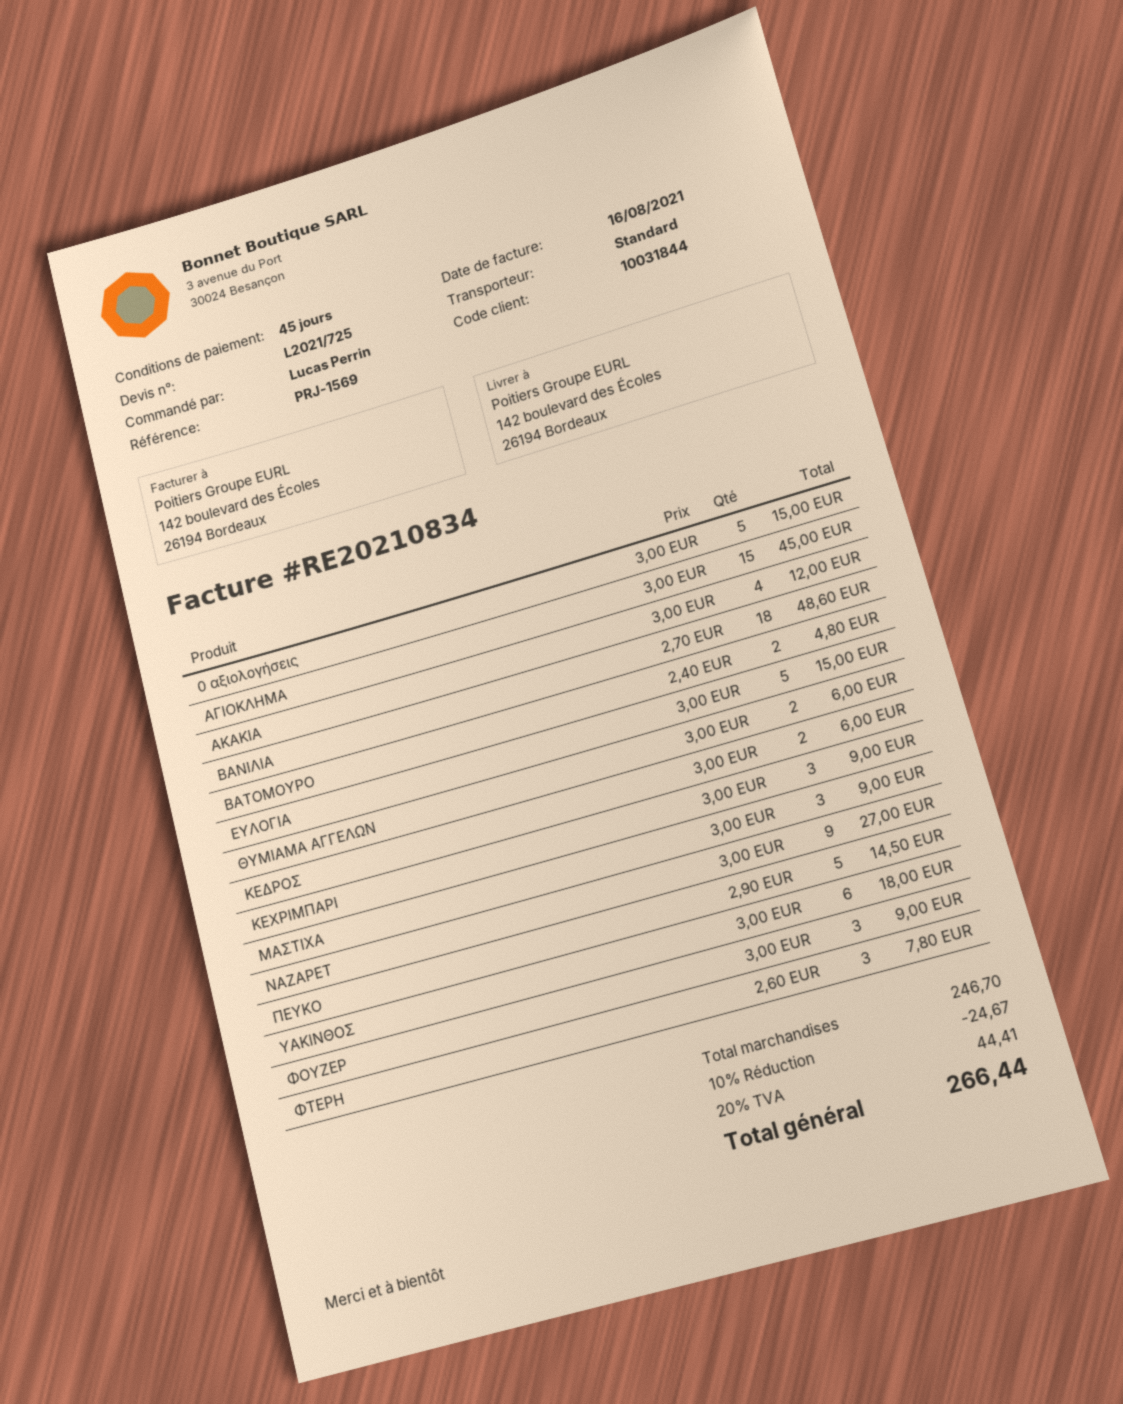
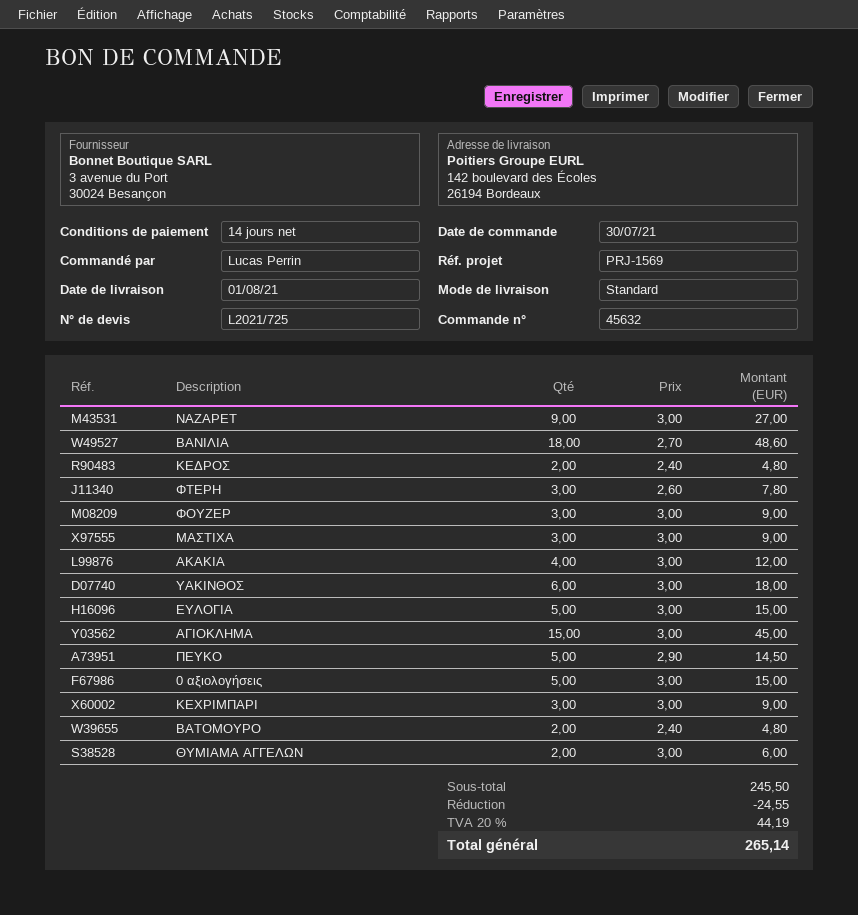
payment terms: 45 days -> 14 days
ΚΕΔΡΟΣ: 2 x 3.00 = 6.00 -> 2 x 2.40 = 4.80
subtotal: 246.70 -> 245.50
discount: 24.67 -> 24.55
tax: 20% = 44.41 -> 20% = 44.19
total: 266.44 -> 265.14

